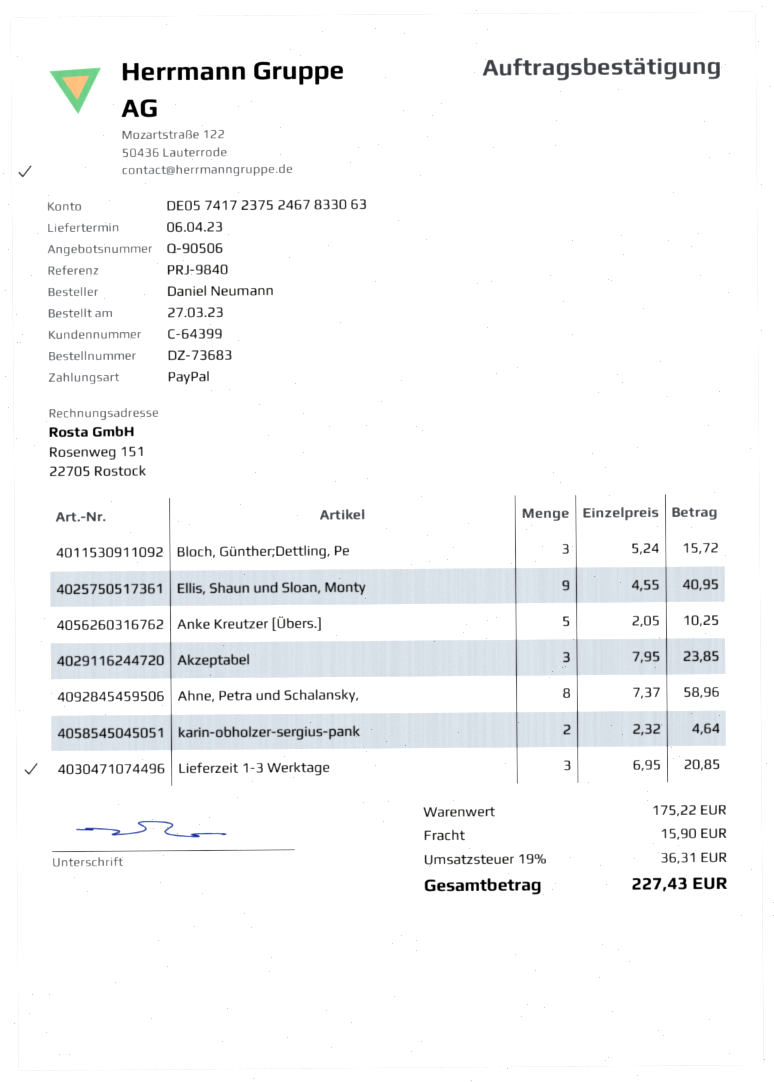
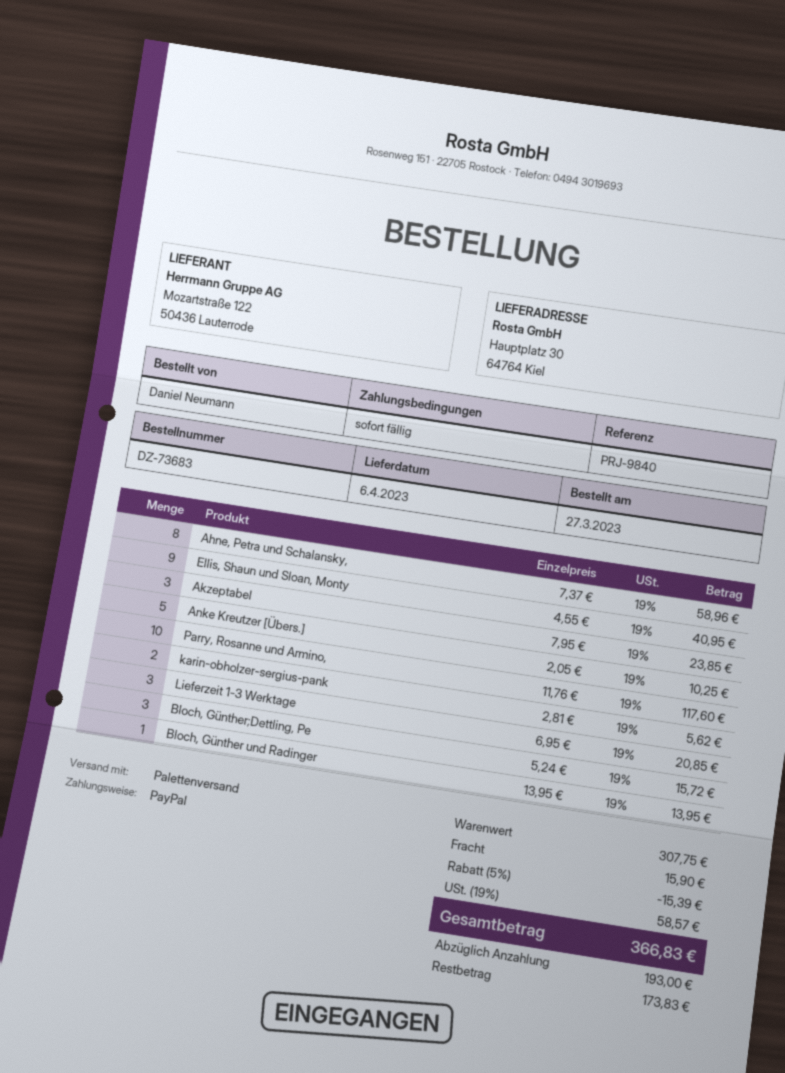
karin-obholzer-sergius-pank: 2 x 2.32 = 4.64 -> 2 x 2.81 = 5.62
Parry, Rosanne und Armino,: none -> 10 x 11.76 = 117.60
Bloch, Günther und Radinger: none -> 1 x 13.95 = 13.95
subtotal: 175.22 -> 307.75
discount: none -> 5% = 15.39
tax: 19% = 36.31 -> 19% = 58.57
total: 227.43 -> 366.83

